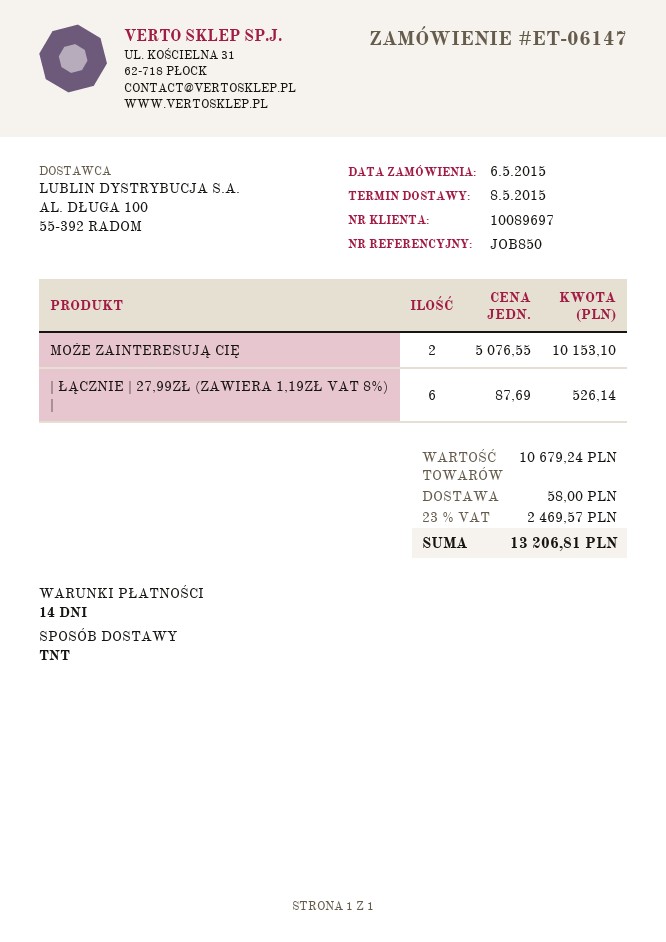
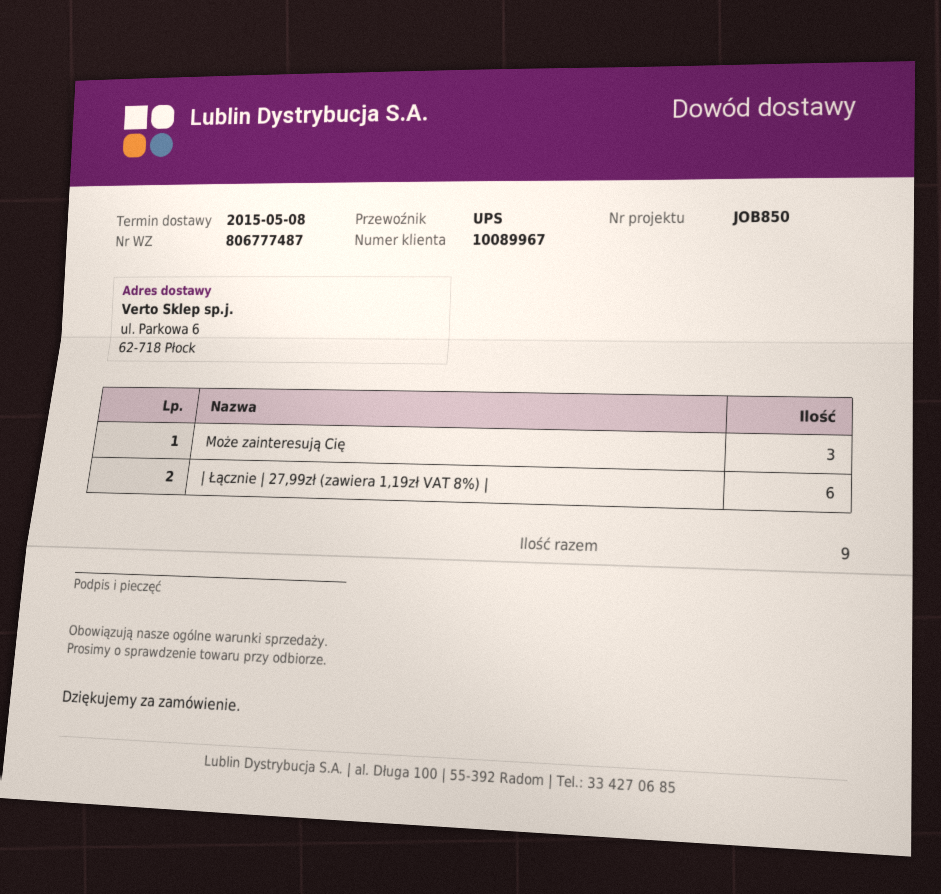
customer number: 10089697 -> 10089967
shipping method: TNT -> UPS
MOŻE ZAINTERESUJĄ CIĘ: 2 -> 3

